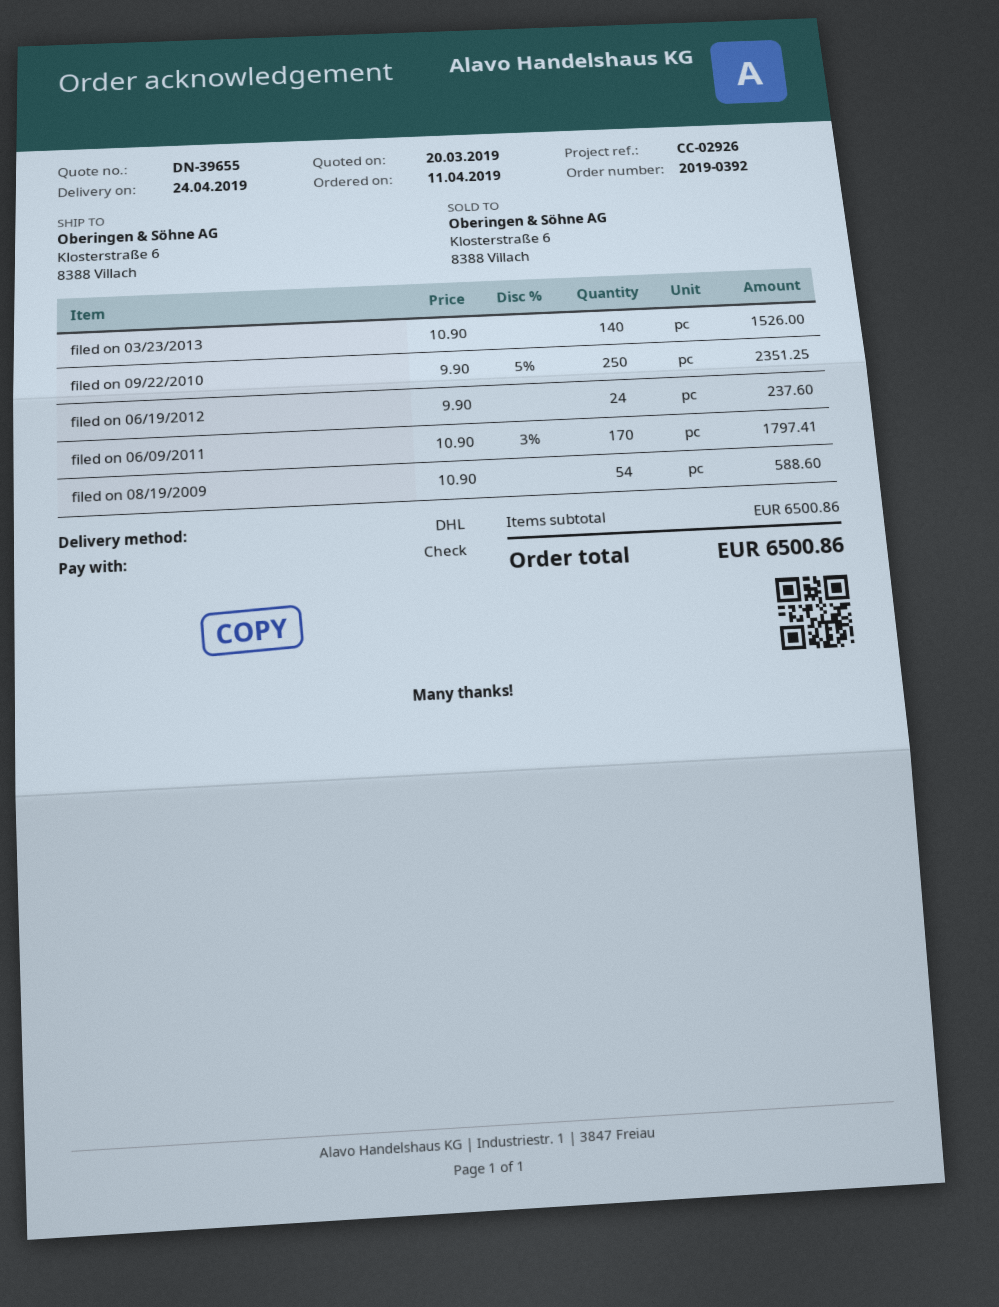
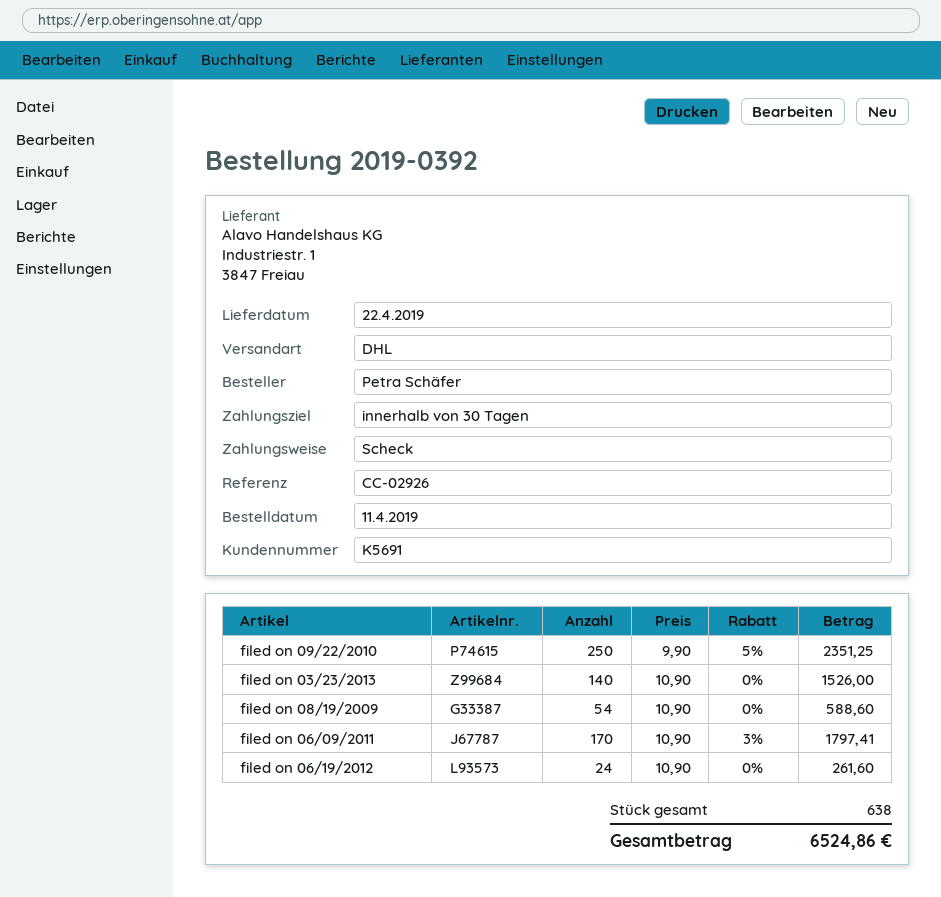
delivery date: 2019-04-24 -> 2019-04-22
filed on 06/19/2012: 24 x 9.90 = 237.60 -> 24 x 10.90 = 261.60
total: 6500.86 -> 6524.86

